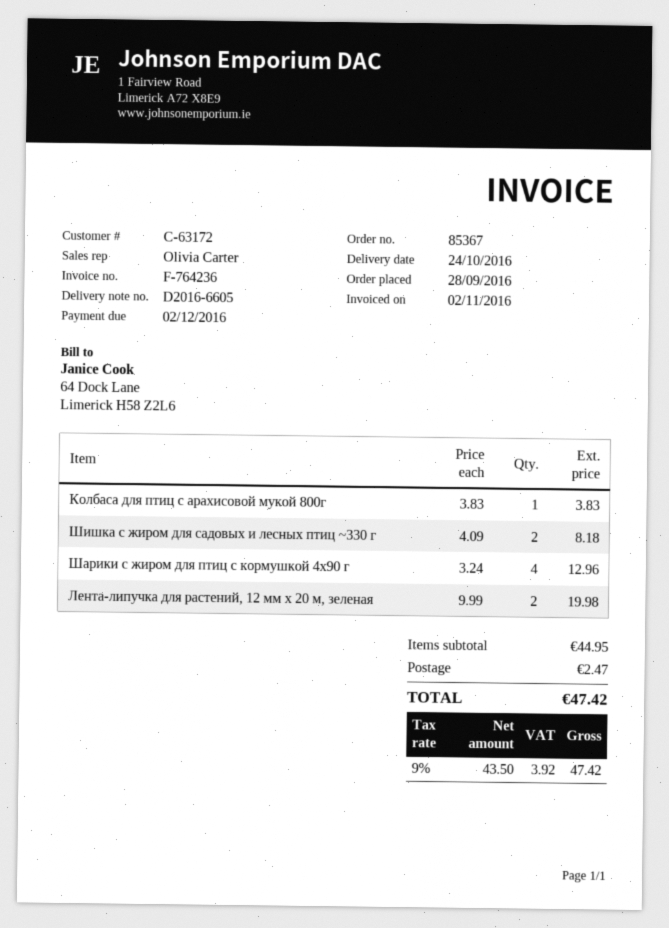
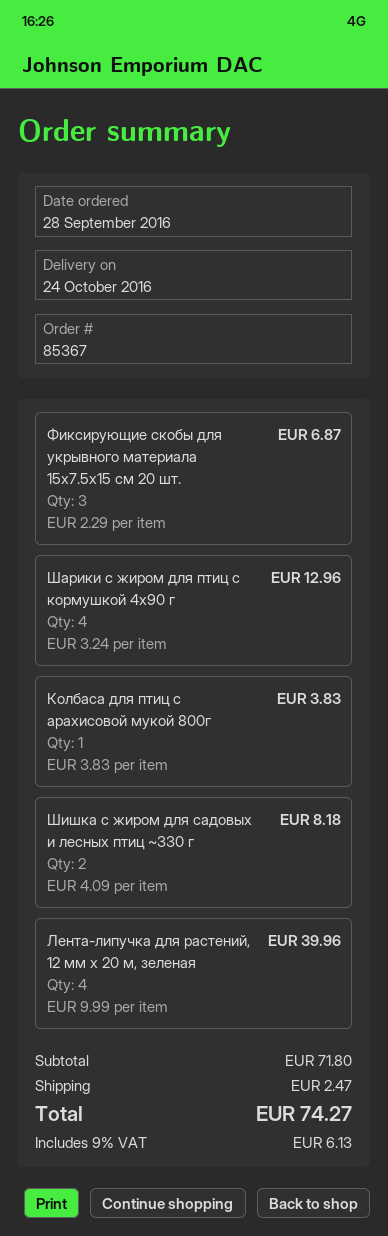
Лента-липучка для растений, 12 мм x 20 м, зеленая: 2 x 9.99 = 19.98 -> 4 x 9.99 = 39.96
Фиксирующие скобы для укрывного материала 15x7.5x15 см 20 шт.: none -> 3 x 2.29 = 6.87
subtotal: 44.95 -> 71.80
tax: 9% = 3.92 -> 9% = 6.13
total: 47.42 -> 74.27

